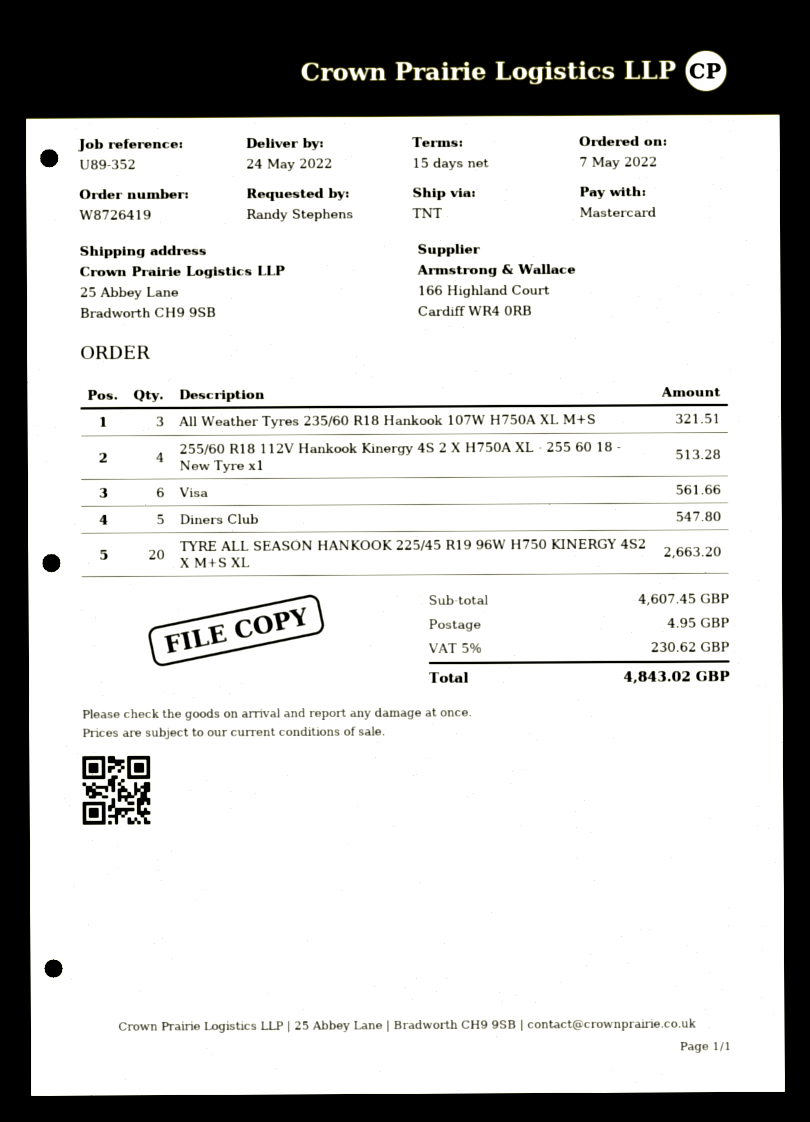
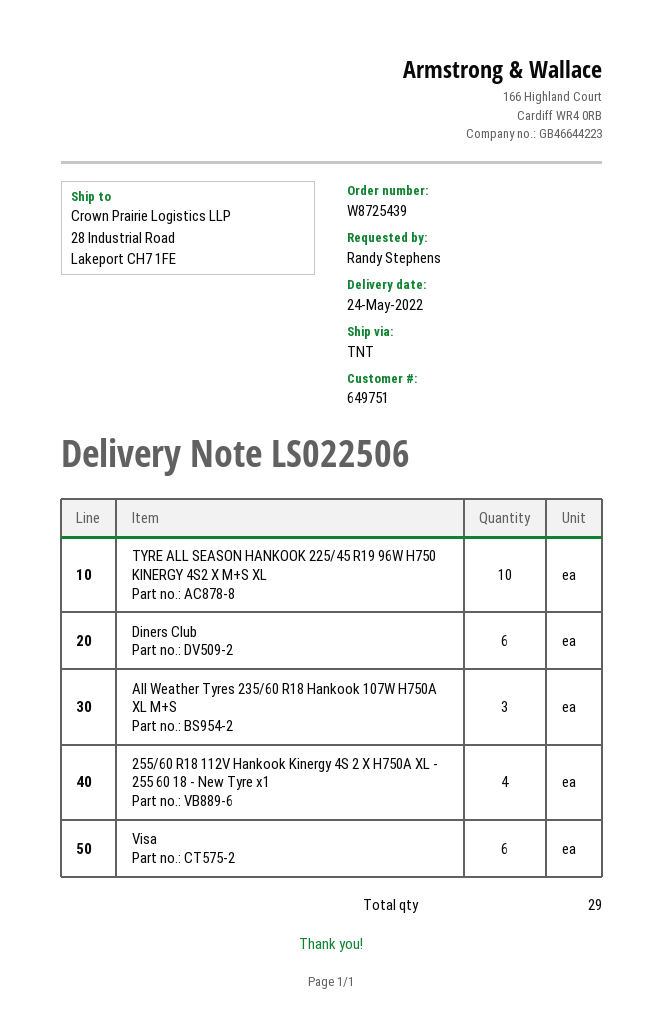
order number: W8726419 -> W8725439
ship to: 25 Abbey Lane, Bradworth CH9 9SB -> 28 Industrial Road, Lakeport CH7 1FE
Diners Club: 5 -> 6
TYRE ALL SEASON HANKOOK 225/45 R19 96W H750 KINERGY 4S2 X M+S XL: 20 -> 10

